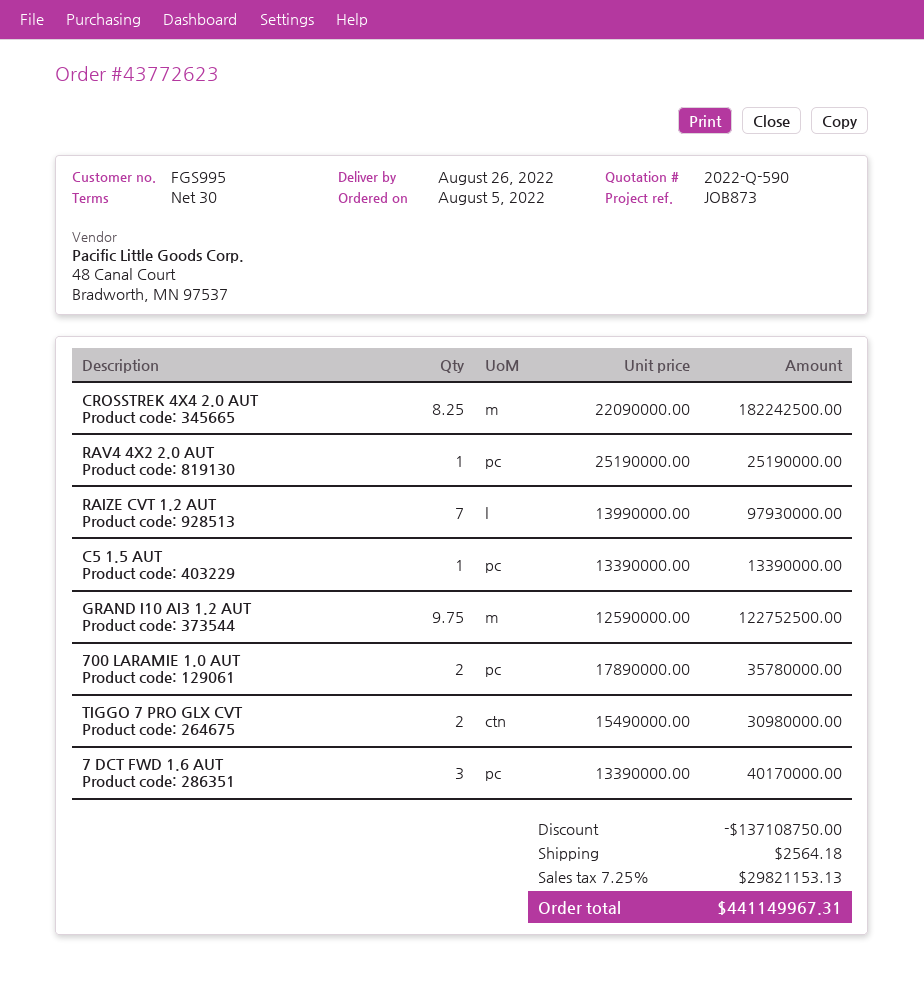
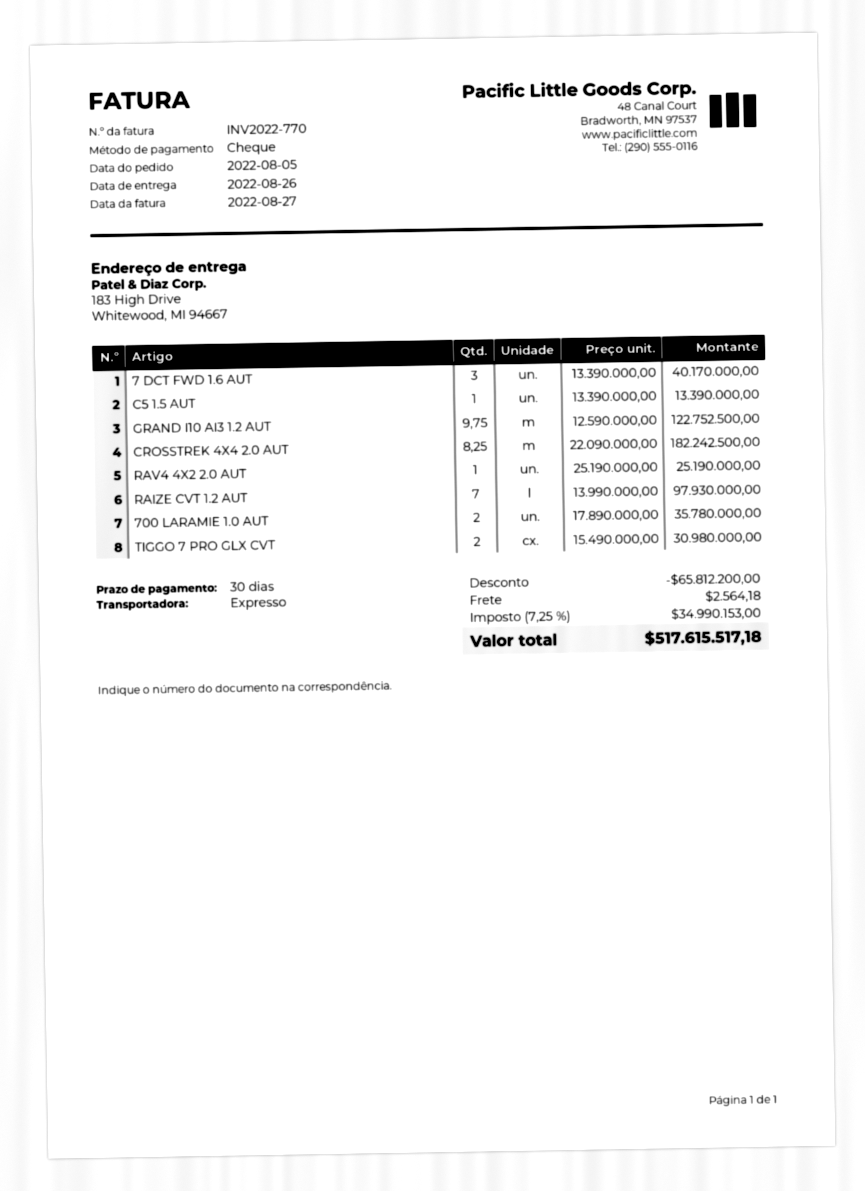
discount: 137108750.00 -> 65812200.00
tax: 7.25% = 29821153.13 -> 7.25% = 34990153.00
total: 441149967.31 -> 517615517.18

